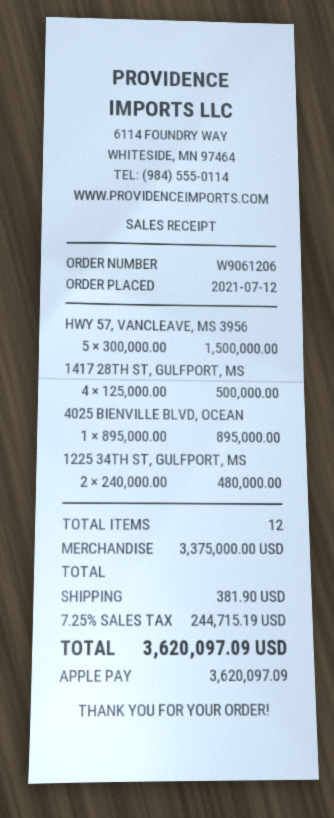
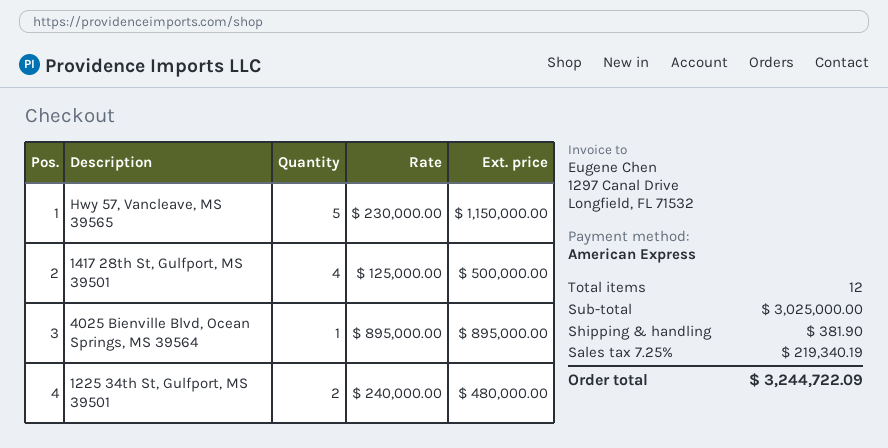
payment method: Apple Pay -> American Express
HWY 57, VANCLEAVE, MS 3956: 5 x 300000.00 = 1500000.00 -> 5 x 230000.00 = 1150000.00
subtotal: 3375000.00 -> 3025000.00
tax: 7.25% = 244715.19 -> 7.25% = 219340.19
total: 3620097.09 -> 3244722.09

